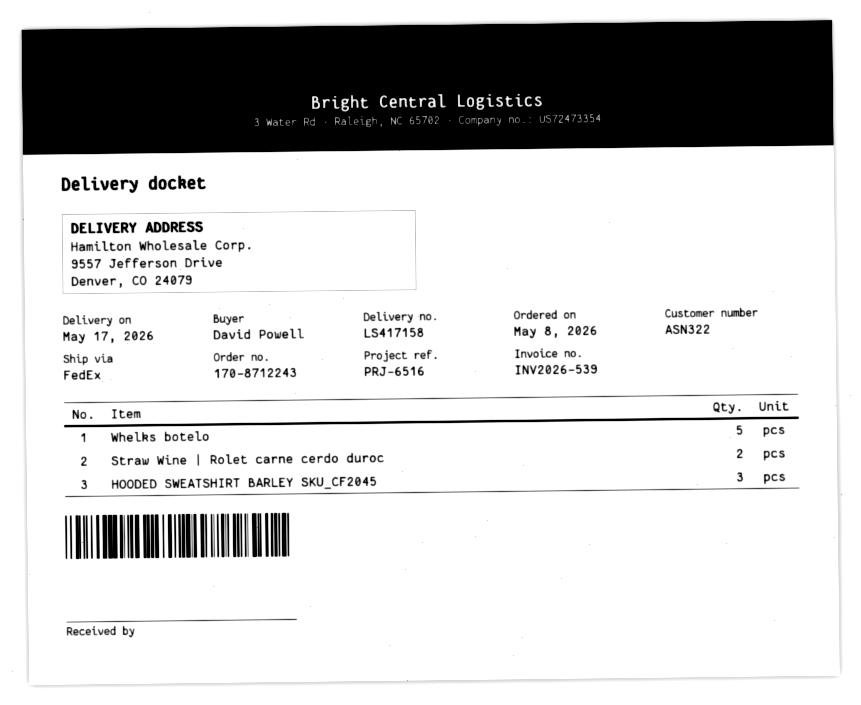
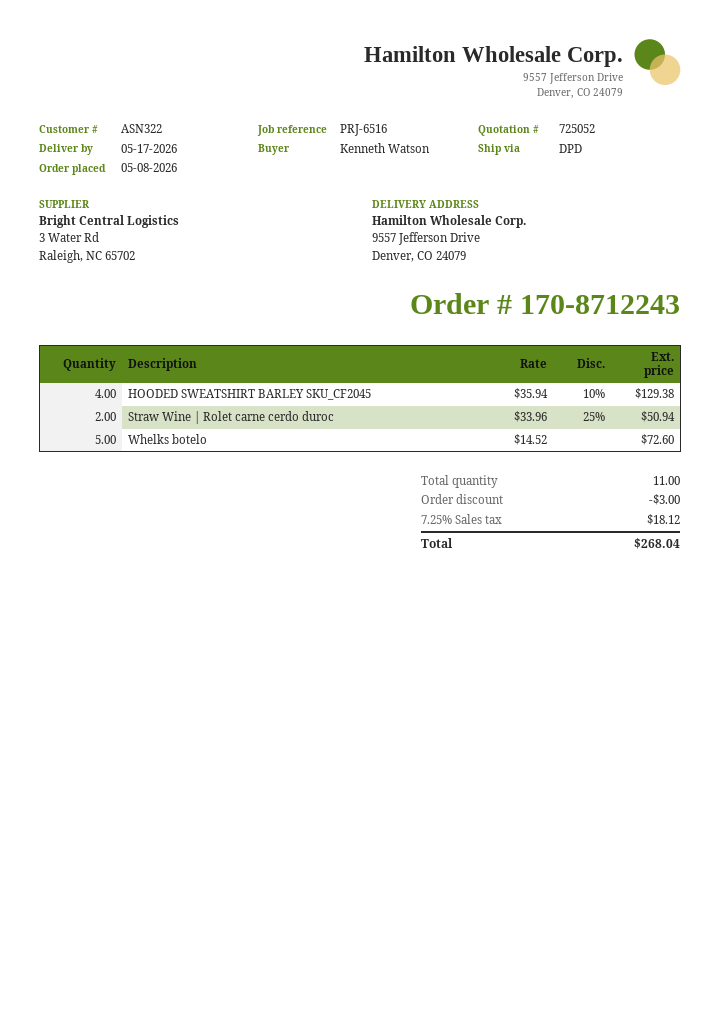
ordered by: David Powell -> Kenneth Watson
shipping method: FedEx -> DPD
HOODED SWEATSHIRT BARLEY SKU_CF2045: 3 -> 4

